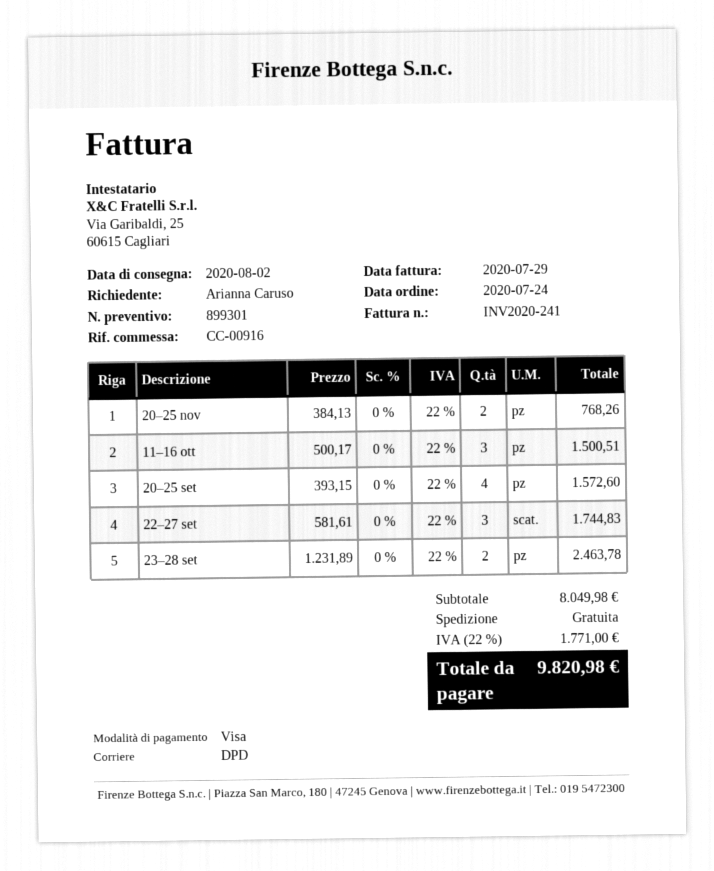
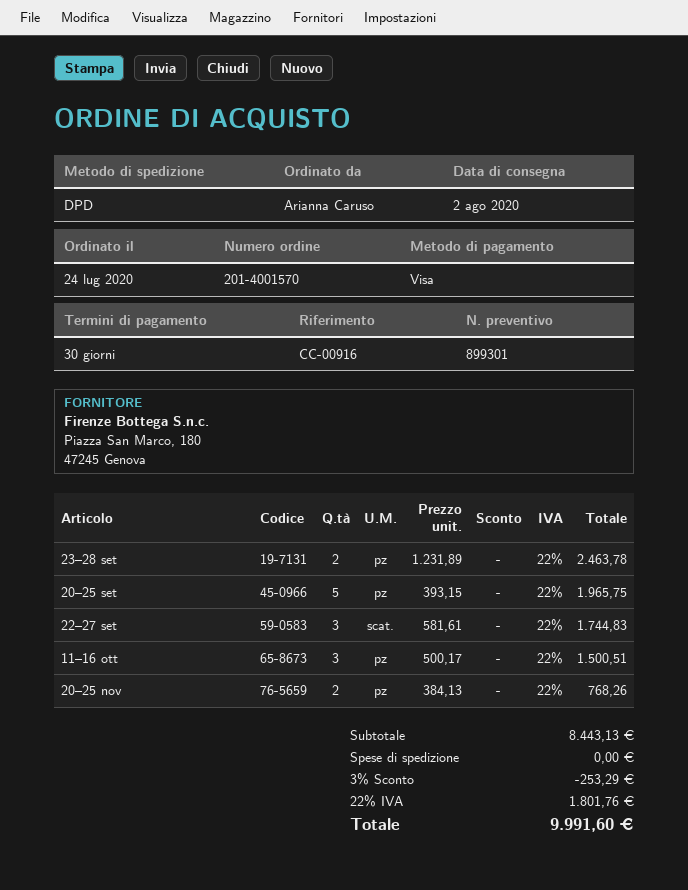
20–25 set: 4 x 393.15 = 1572.60 -> 5 x 393.15 = 1965.75
subtotal: 8049.98 -> 8443.13
discount: none -> 3% = 253.29
tax: 22% = 1771.00 -> 22% = 1801.76
total: 9820.98 -> 9991.60

